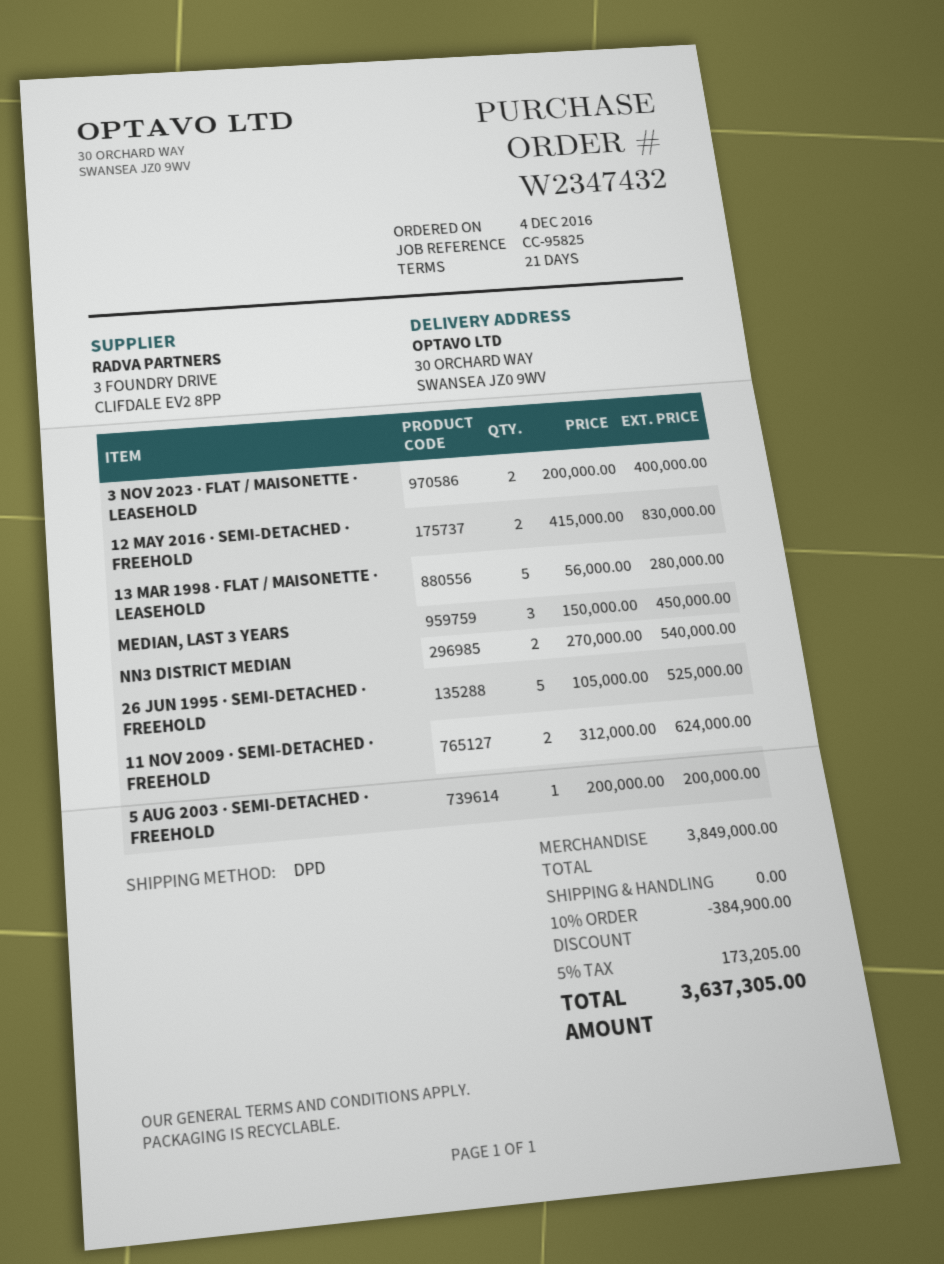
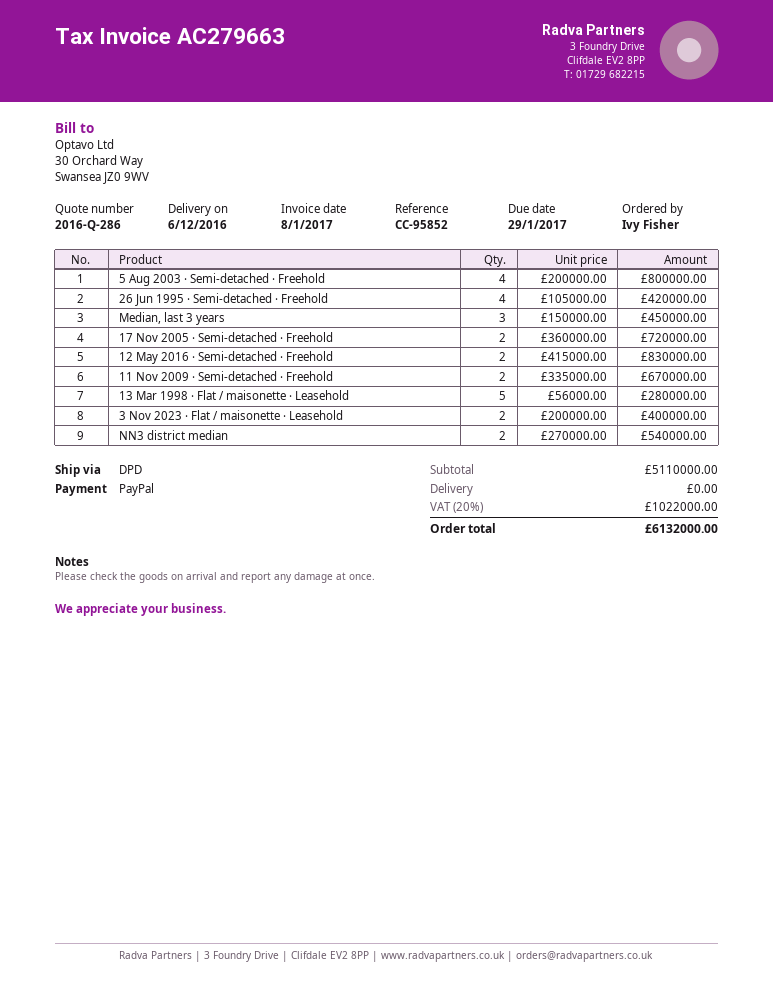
reference: CC-95825 -> CC-95852
26 JUN 1995 · SEMI-DETACHED · FREEHOLD: 5 x 105000.00 = 525000.00 -> 4 x 105000.00 = 420000.00
11 NOV 2009 · SEMI-DETACHED · FREEHOLD: 2 x 312000.00 = 624000.00 -> 2 x 335000.00 = 670000.00
5 AUG 2003 · SEMI-DETACHED · FREEHOLD: 1 x 200000.00 = 200000.00 -> 4 x 200000.00 = 800000.00
17 Nov 2005 · Semi-detached · Freehold: none -> 2 x 360000.00 = 720000.00
subtotal: 3849000.00 -> 5110000.00
discount: 10% = 384900.00 -> none
tax: 5% = 173205.00 -> 20% = 1022000.00
total: 3637305.00 -> 6132000.00

